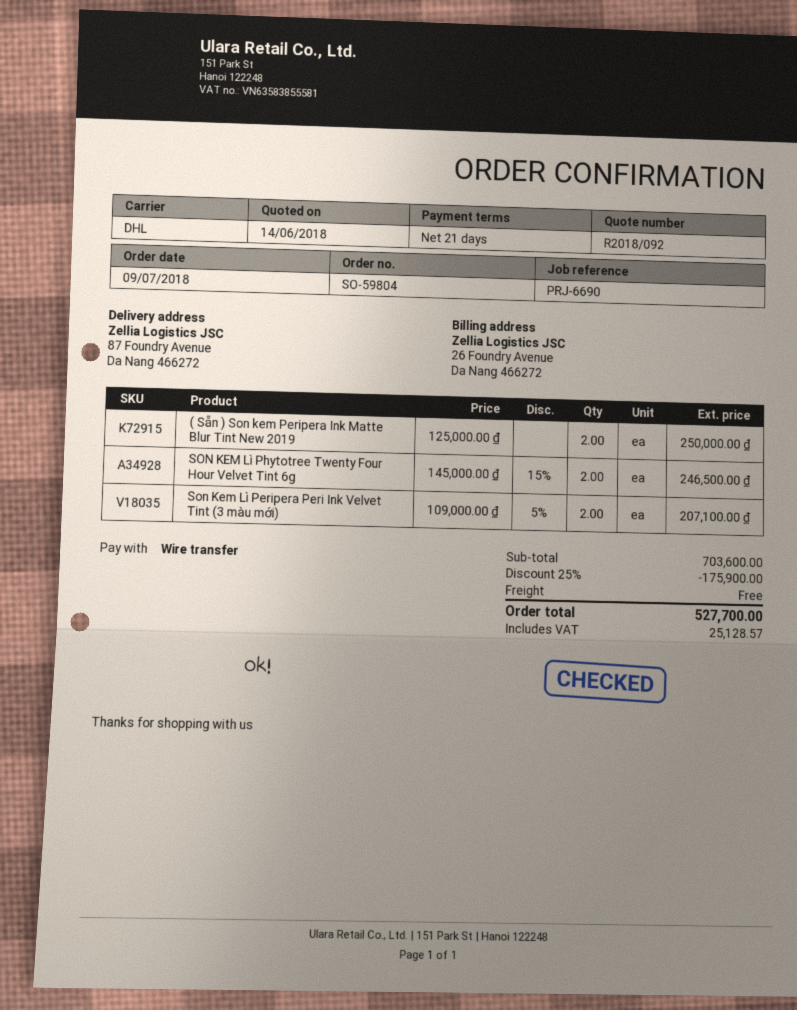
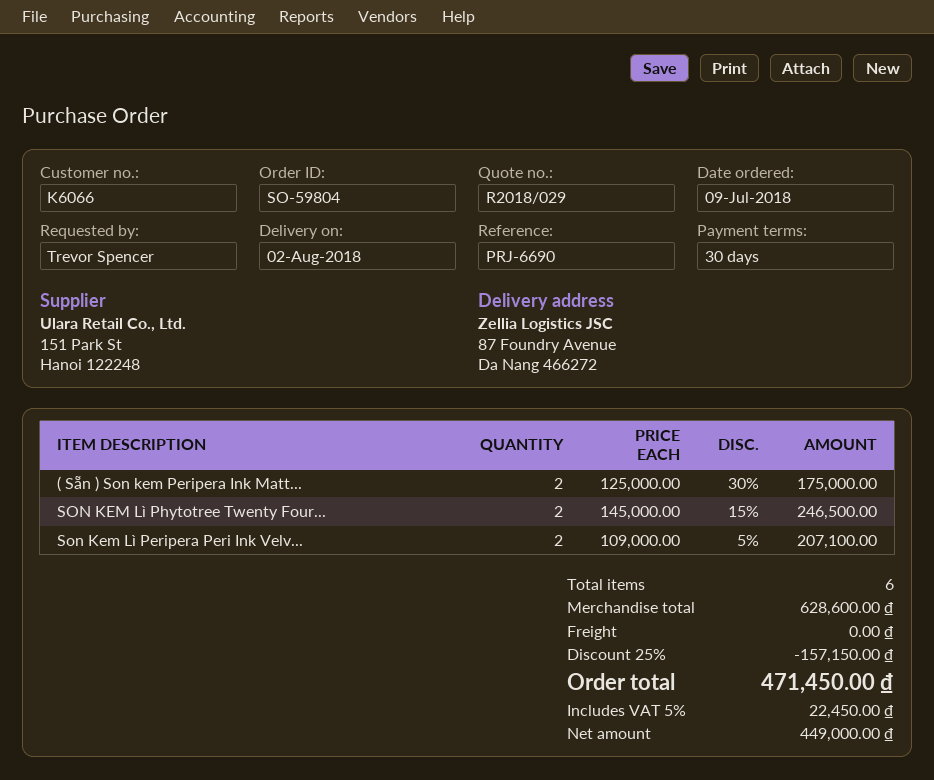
quote number: R2018/092 -> R2018/029
payment terms: 21 days -> 30 days
( Sẵn ) Son kem Peripera Ink Matte Blur Tint New 2019: 2 x 125000.00 = 250000.00 -> 2 x 125000.00 - 30% = 175000.00
subtotal: 703600.00 -> 628600.00
discount: 25% = 175900.00 -> 25% = 157150.00
tax: 25128.57 -> 22450.00
total: 527700.00 -> 471450.00

